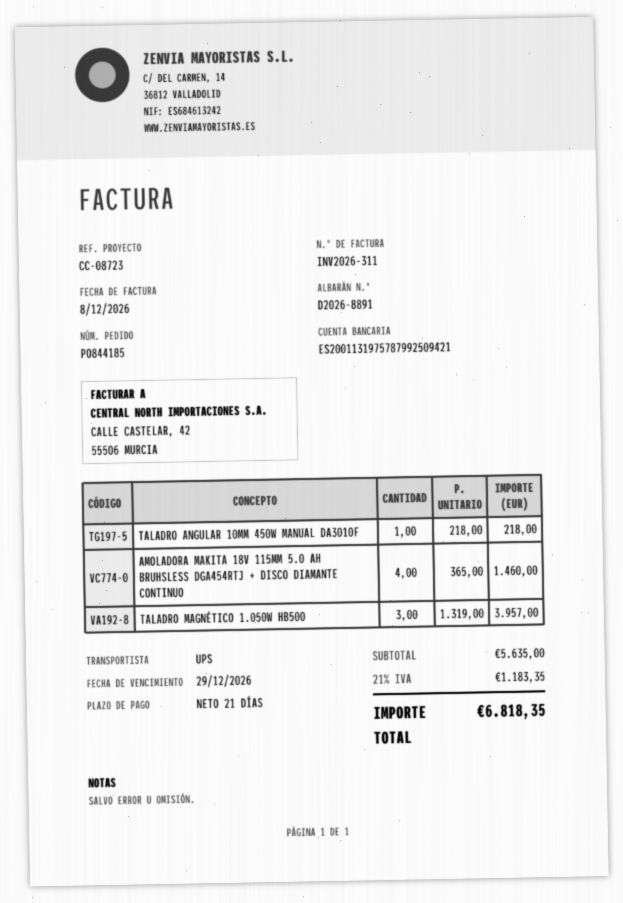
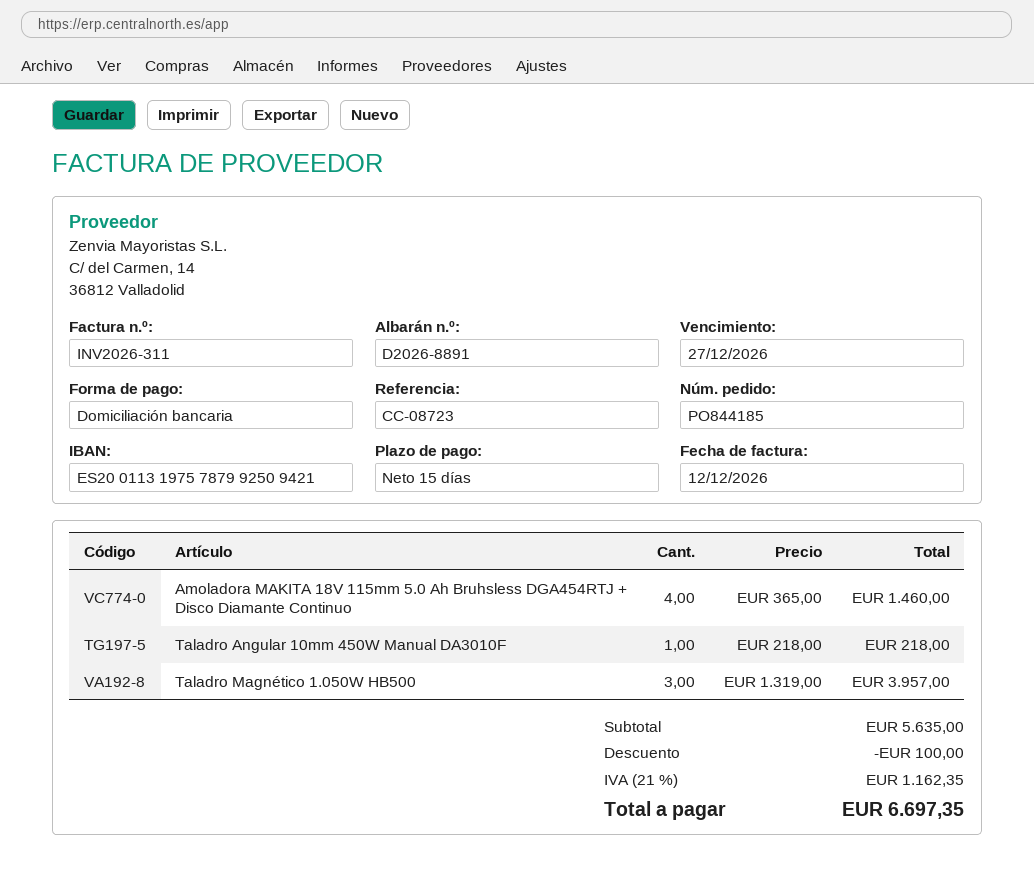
invoice date: 2026-12-08 -> 2026-12-12
payment terms: 21 days -> 15 days
due date: 2026-12-29 -> 2026-12-27
discount: none -> 100.00
tax: 21% = 1183.35 -> 21% = 1162.35
total: 6818.35 -> 6697.35

